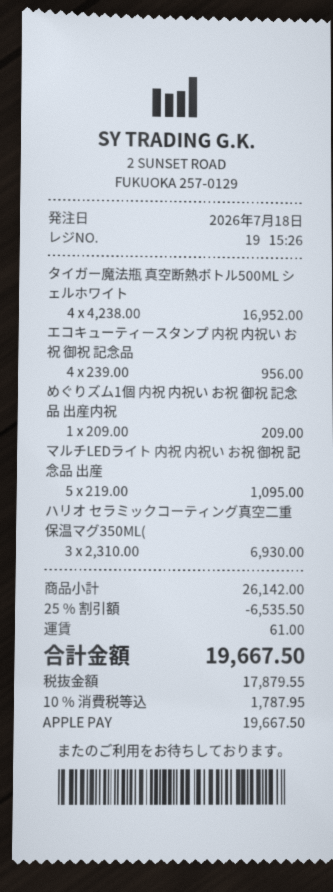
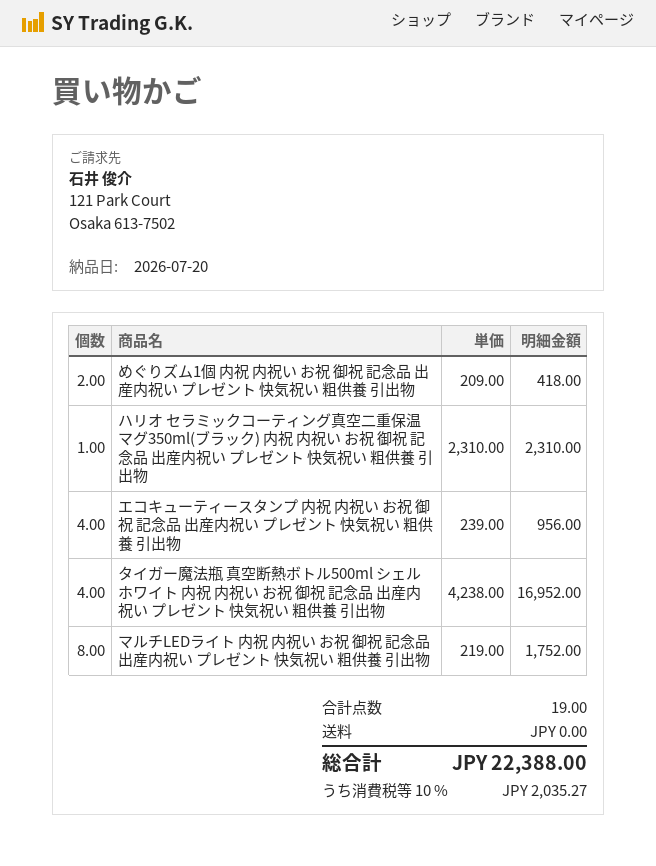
めぐりズム1個 内祝 内祝い お祝 御祝 記念品 出産内祝: 1 x 209.00 = 209.00 -> 2 x 209.00 = 418.00
マルチLEDライト 内祝 内祝い お祝 御祝 記念品 出産: 5 x 219.00 = 1095.00 -> 8 x 219.00 = 1752.00
ハリオ セラミックコーティング真空二重保温マグ350ML(: 3 x 2310.00 = 6930.00 -> 1 x 2310.00 = 2310.00
discount: 25% = 6535.50 -> none
shipping: 61.00 -> 0.00
tax: 10% = 1787.95 -> 10% = 2035.27
total: 19667.50 -> 22388.00

